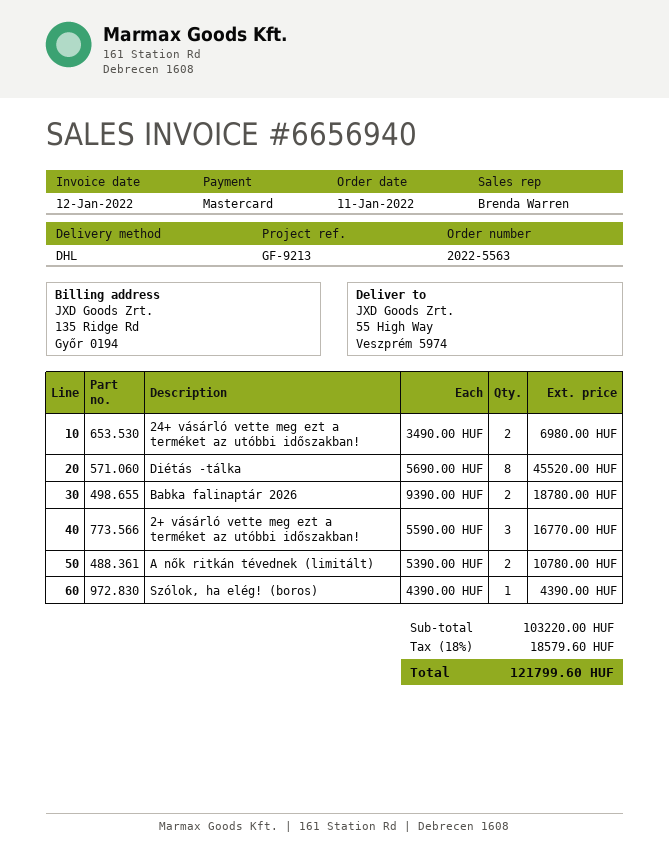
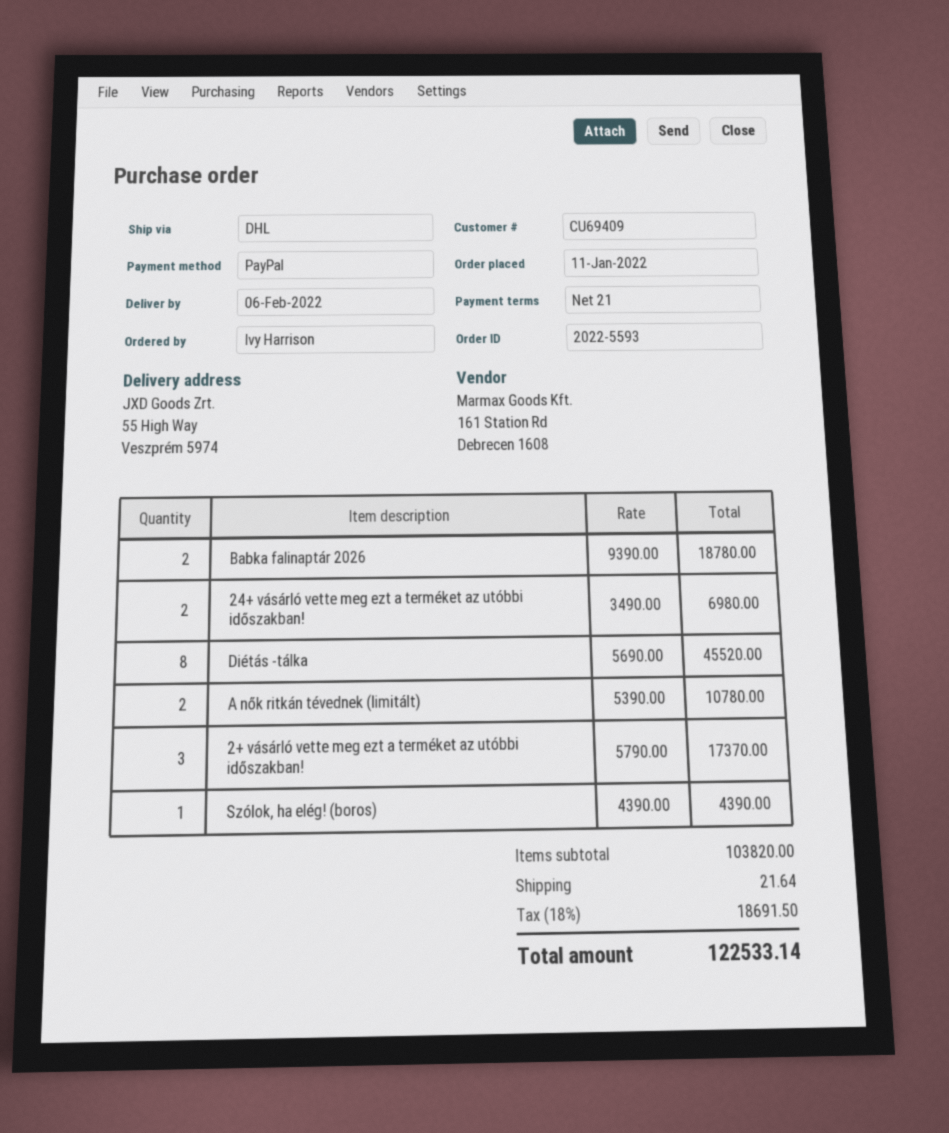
order number: 2022-5563 -> 2022-5593
payment method: Mastercard -> PayPal
2+ vásárló vette meg ezt a terméket az utóbbi időszakban!: 3 x 5590.00 = 16770.00 -> 3 x 5790.00 = 17370.00
subtotal: 103220.00 -> 103820.00
shipping: none -> 21.64
tax: 18% = 18579.60 -> 18% = 18691.50
total: 121799.60 -> 122533.14

